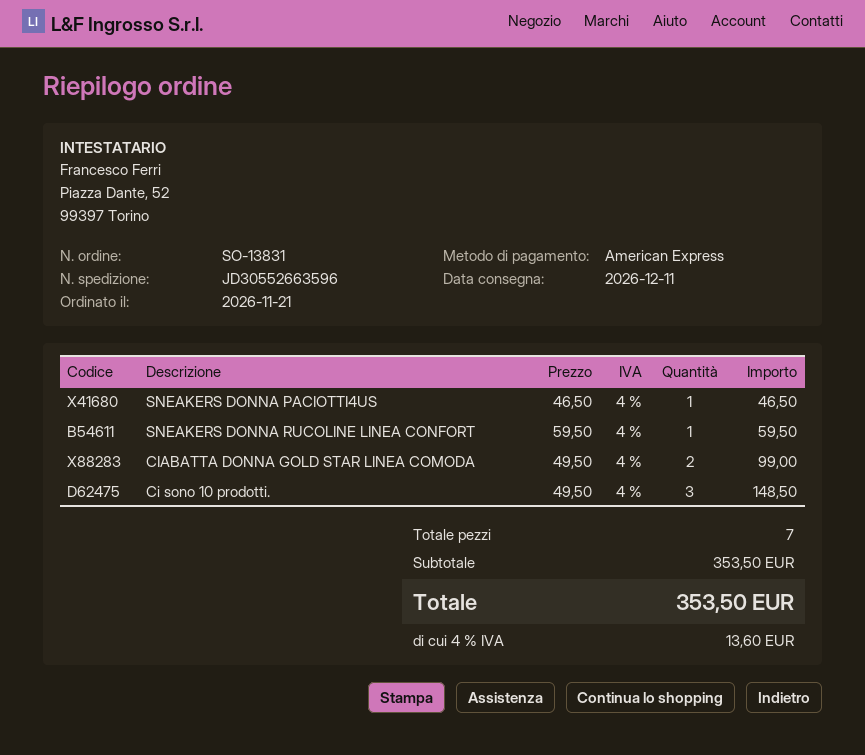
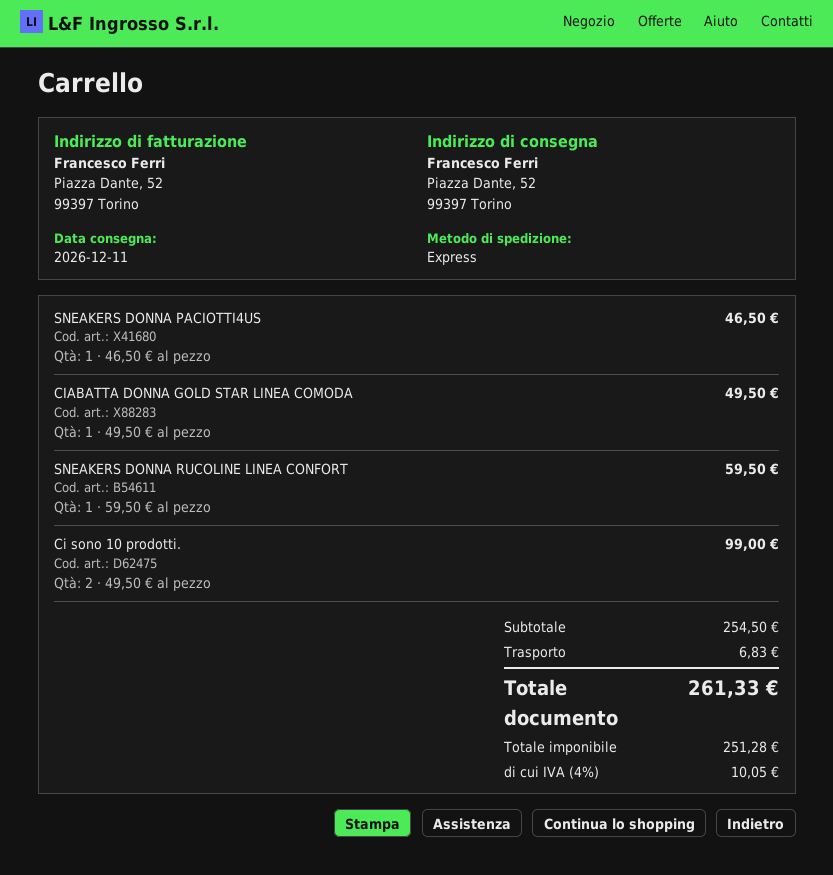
CIABATTA DONNA GOLD STAR LINEA COMODA: 2 x 49.50 = 99.00 -> 1 x 49.50 = 49.50
Ci sono 10 prodotti.: 3 x 49.50 = 148.50 -> 2 x 49.50 = 99.00
subtotal: 353.50 -> 254.50
shipping: none -> 6.83
tax: 4% = 13.60 -> 4% = 10.05
total: 353.50 -> 261.33

